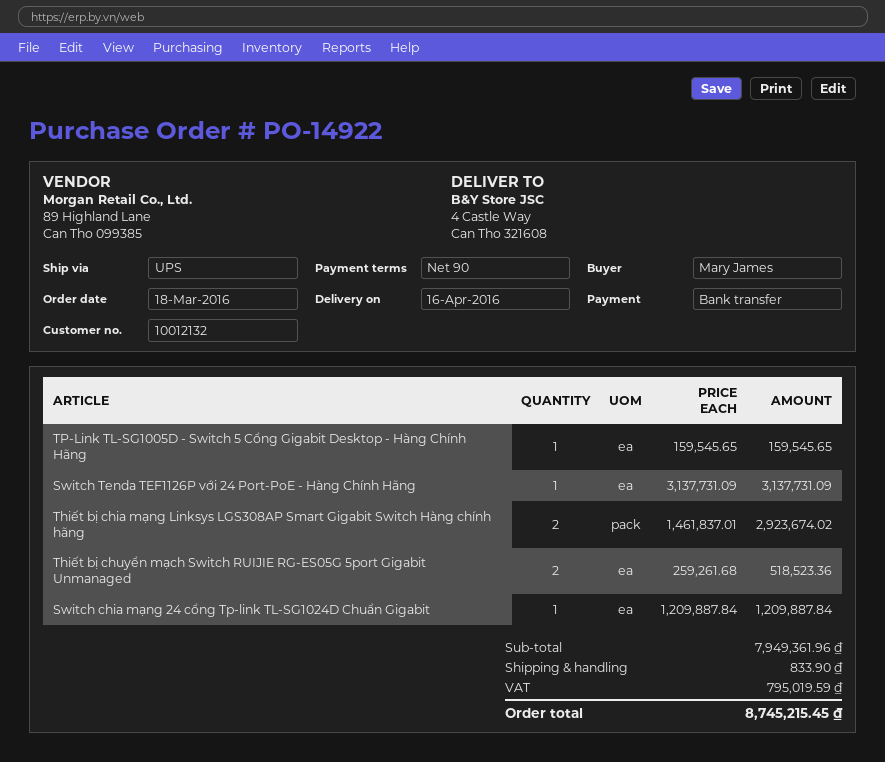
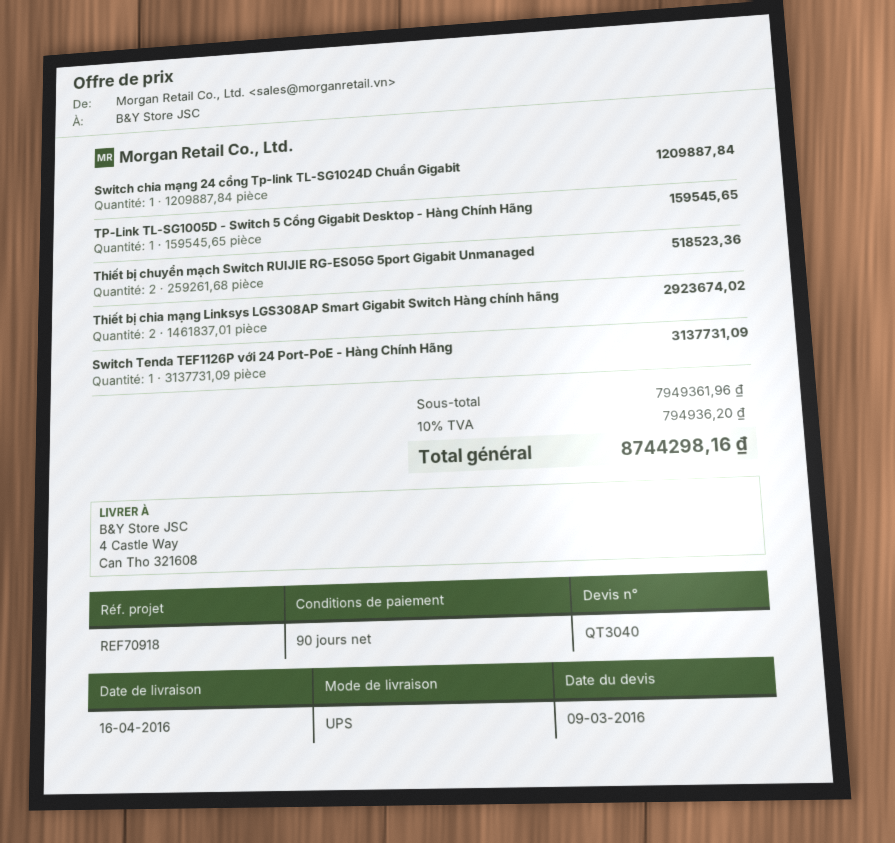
shipping: 833.90 -> none
tax: 795019.59 -> 794936.20
total: 8745215.45 -> 8744298.16

